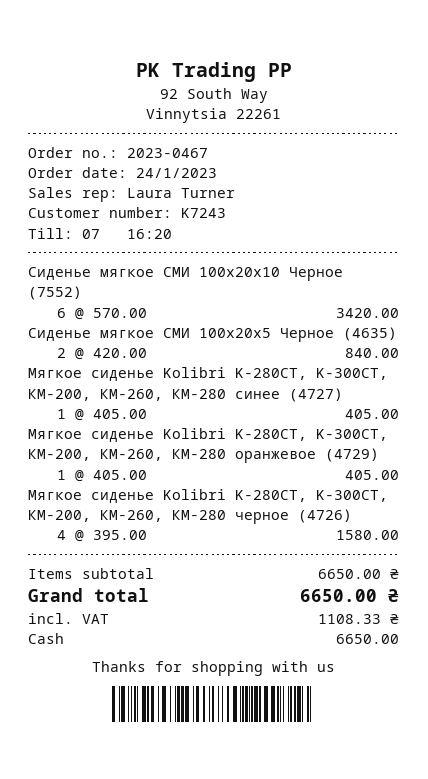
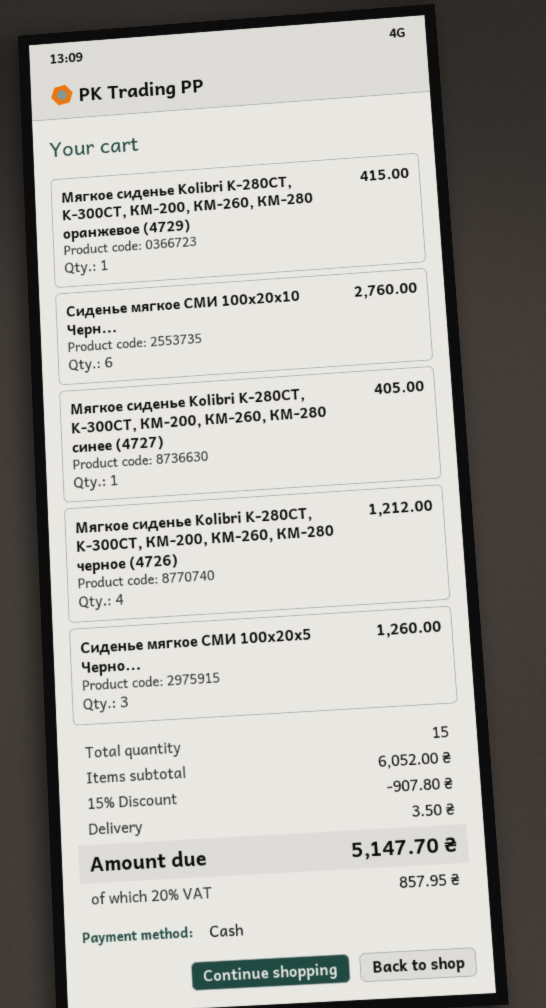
Сиденье мягкое СМИ 100х20х10 Черное (7552): 6 for 3420.00 -> 6 for 2760.00
Сиденье мягкое СМИ 100х20х5 Черное (4635): 2 for 840.00 -> 3 for 1260.00
Мягкое сиденье Kolibri K-280СТ, K-300СT, КМ-200, КМ-260, КМ-280 оранжевое (4729): 1 for 405.00 -> 1 for 415.00
Мягкое сиденье Kolibri K-280СТ, K-300СT, КМ-200, КМ-260, КМ-280 черное (4726): 4 for 1580.00 -> 4 for 1212.00
subtotal: 6650.00 -> 6052.00
discount: none -> 15% = 907.80
shipping: none -> 3.50
tax: 1108.33 -> 857.95
total: 6650.00 -> 5147.70

